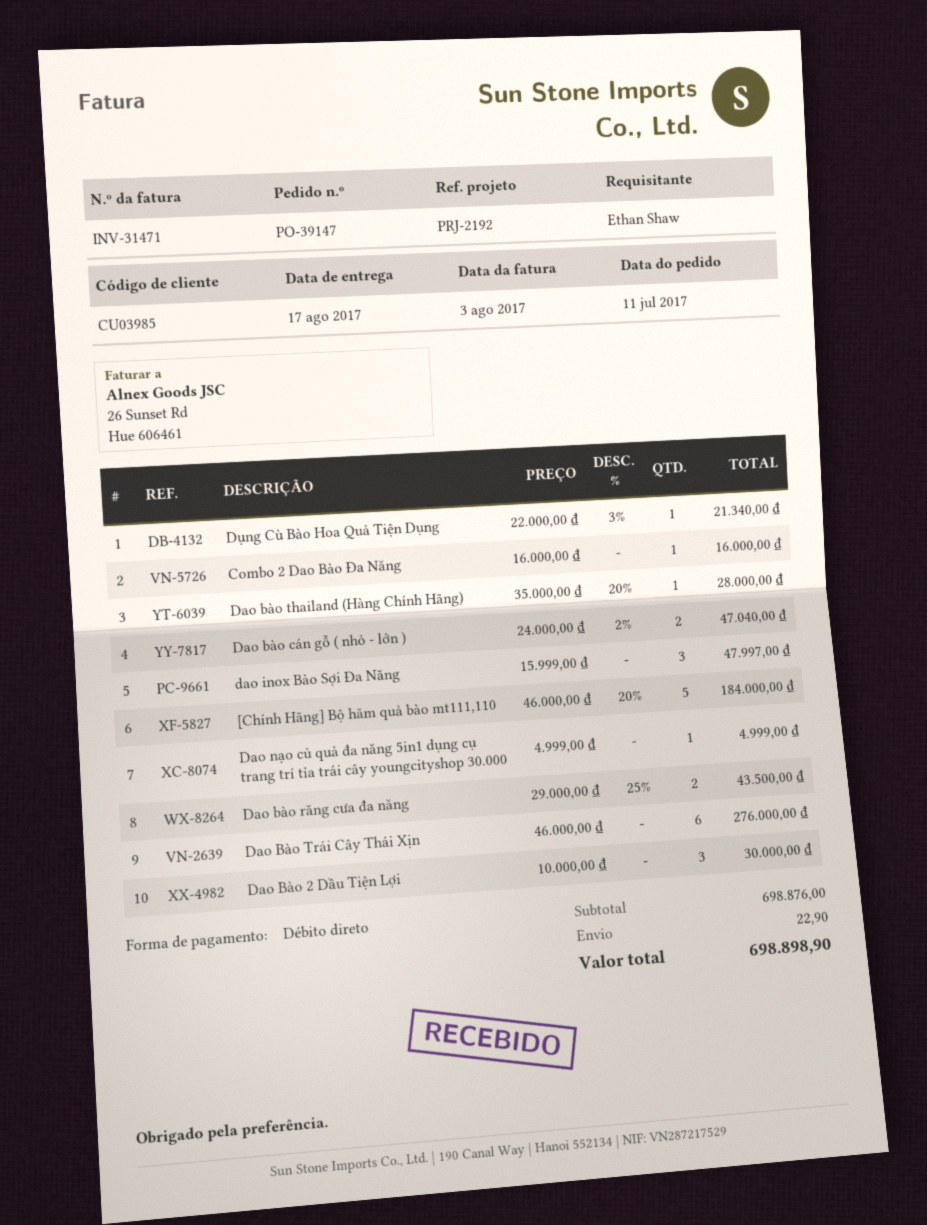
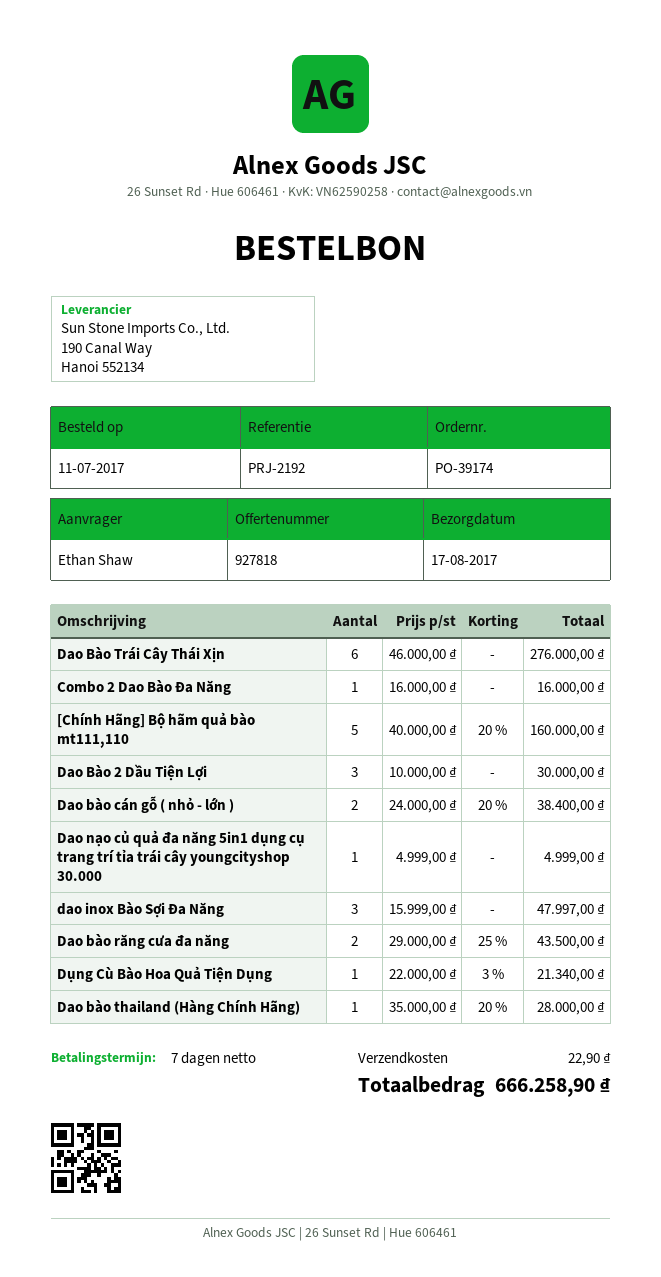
order number: PO-39147 -> PO-39174
Dao bào cán gỗ ( nhỏ - lớn ): 2 x 24000.00 - 2% = 47040.00 -> 2 x 24000.00 - 20% = 38400.00
[Chính Hãng] Bộ hãm quả bào mt111,110: 5 x 46000.00 - 20% = 184000.00 -> 5 x 40000.00 - 20% = 160000.00
total: 698898.90 -> 666258.90

